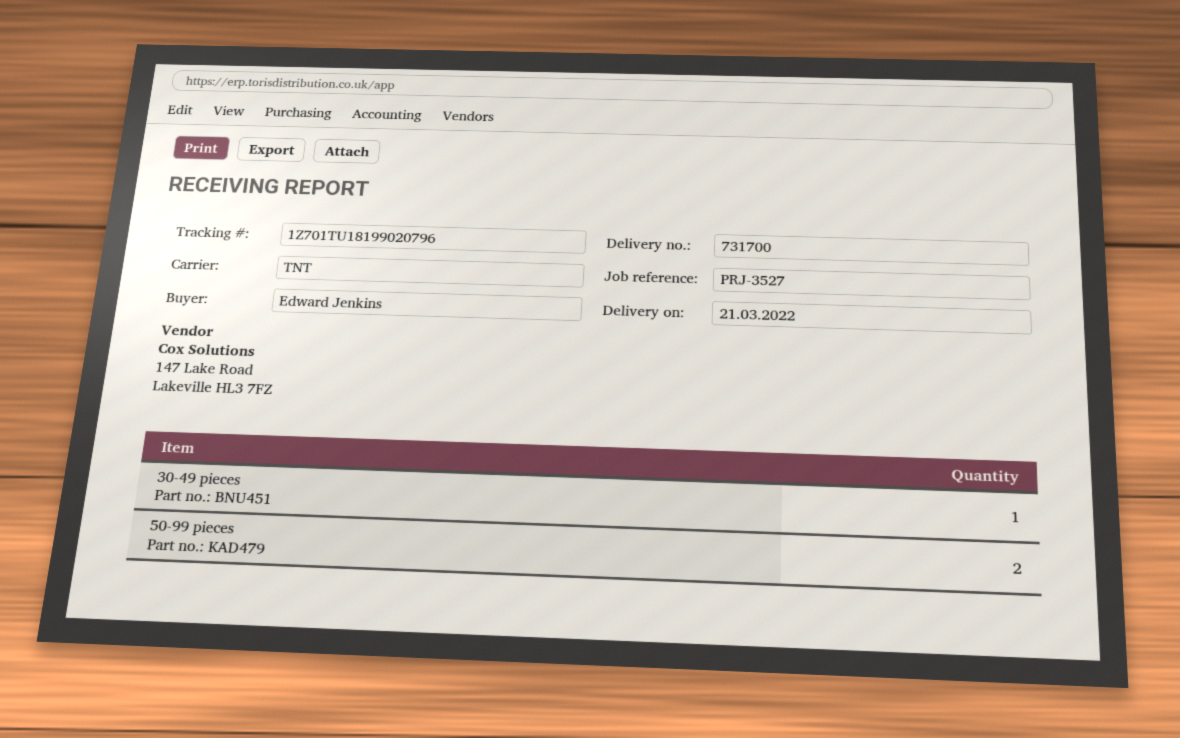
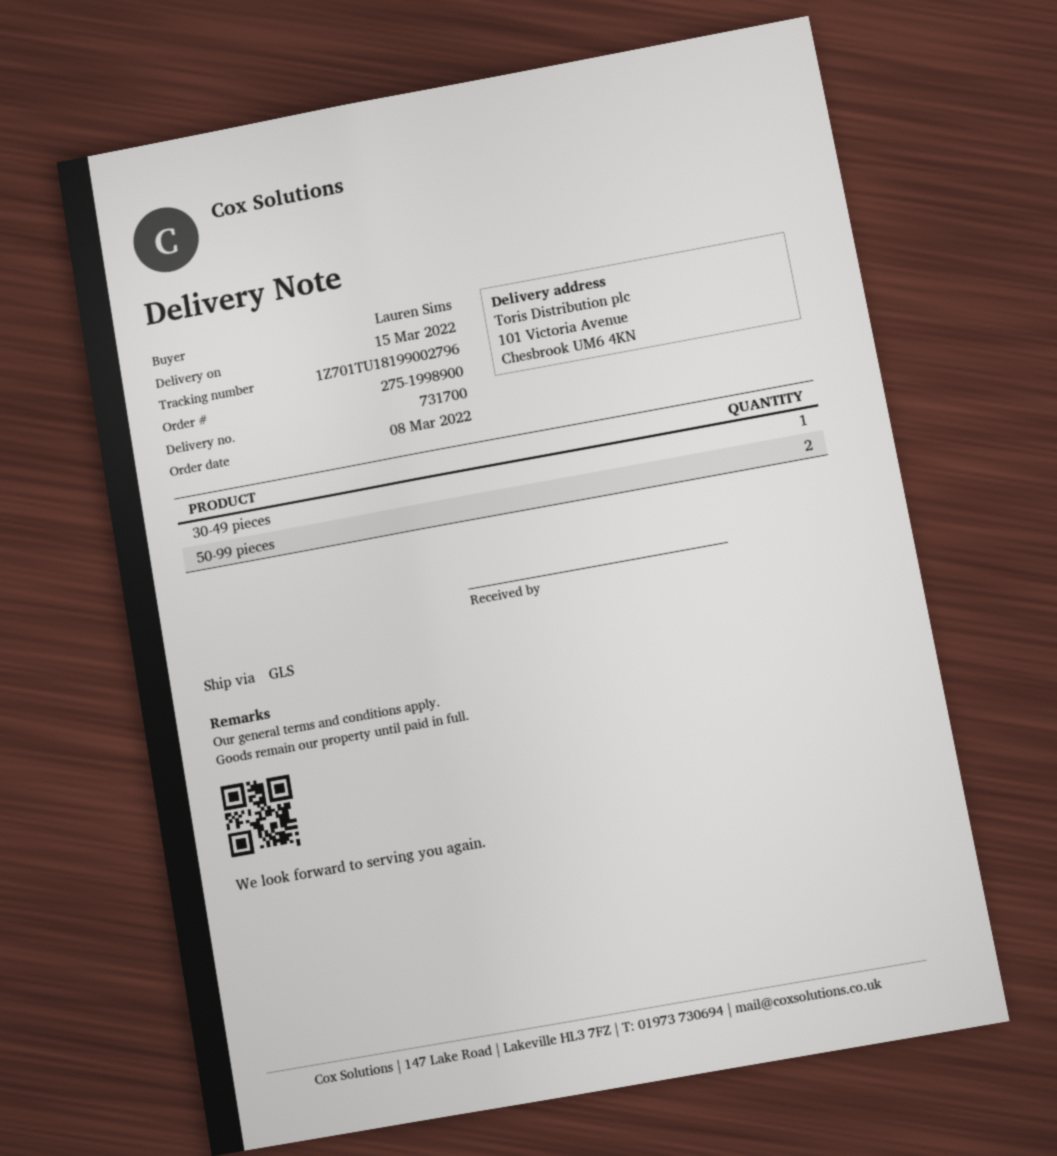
delivery date: 2022-03-21 -> 2022-03-15
ordered by: Edward Jenkins -> Lauren Sims
shipping method: TNT -> GLS
tracking number: 1Z701TU18199020796 -> 1Z701TU18199002796

